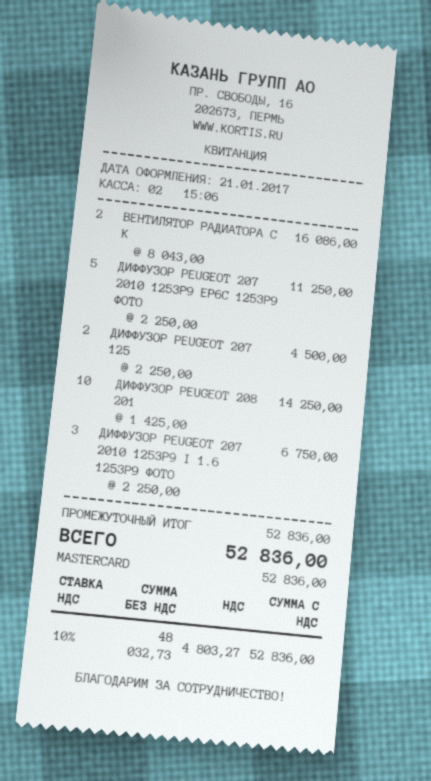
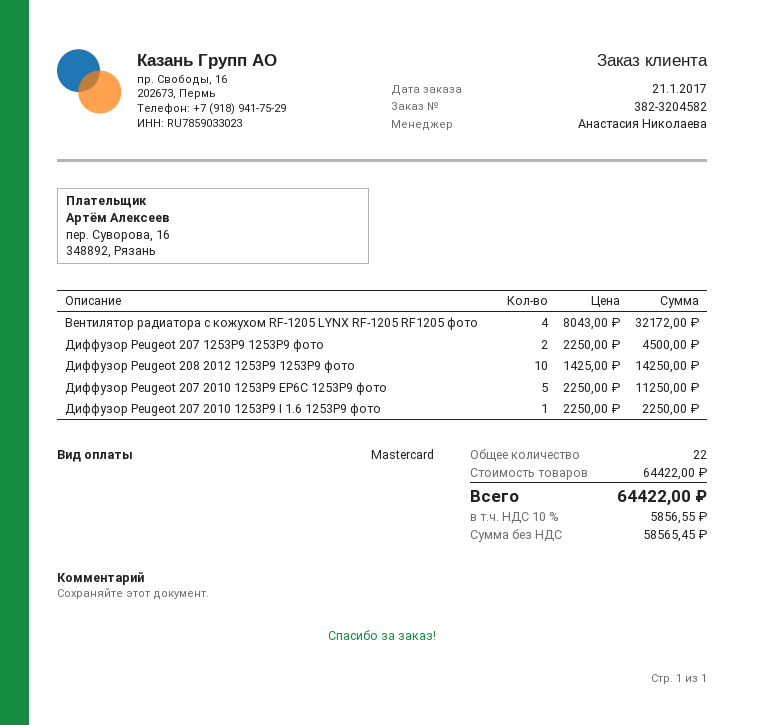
ВЕНТИЛЯТОР РАДИАТОРА С К: 2 x 8043.00 = 16086.00 -> 4 x 8043.00 = 32172.00
ДИФФУЗОР PEUGEOT 207 2010 1253P9 I 1.6 1253P9 ФОТО: 3 x 2250.00 = 6750.00 -> 1 x 2250.00 = 2250.00
subtotal: 52836.00 -> 64422.00
net: 48032.73 -> 58565.45
tax: 10% = 4803.27 -> 10% = 5856.55
total: 52836.00 -> 64422.00

